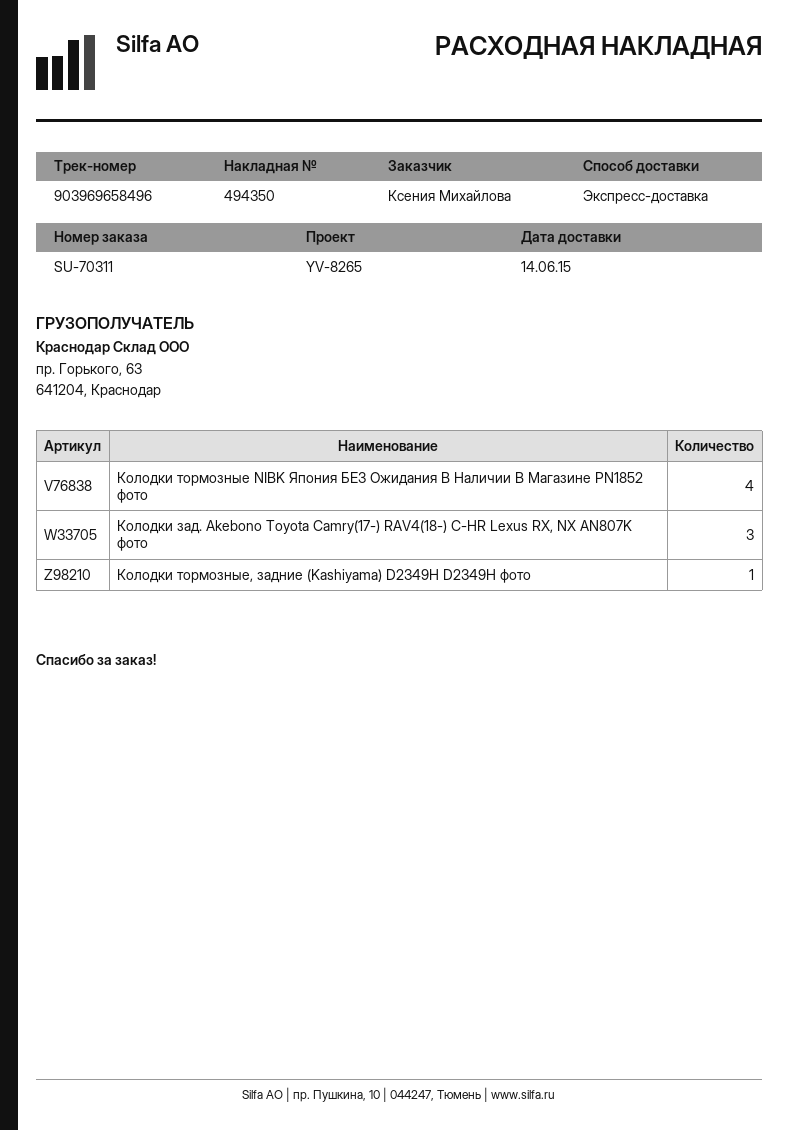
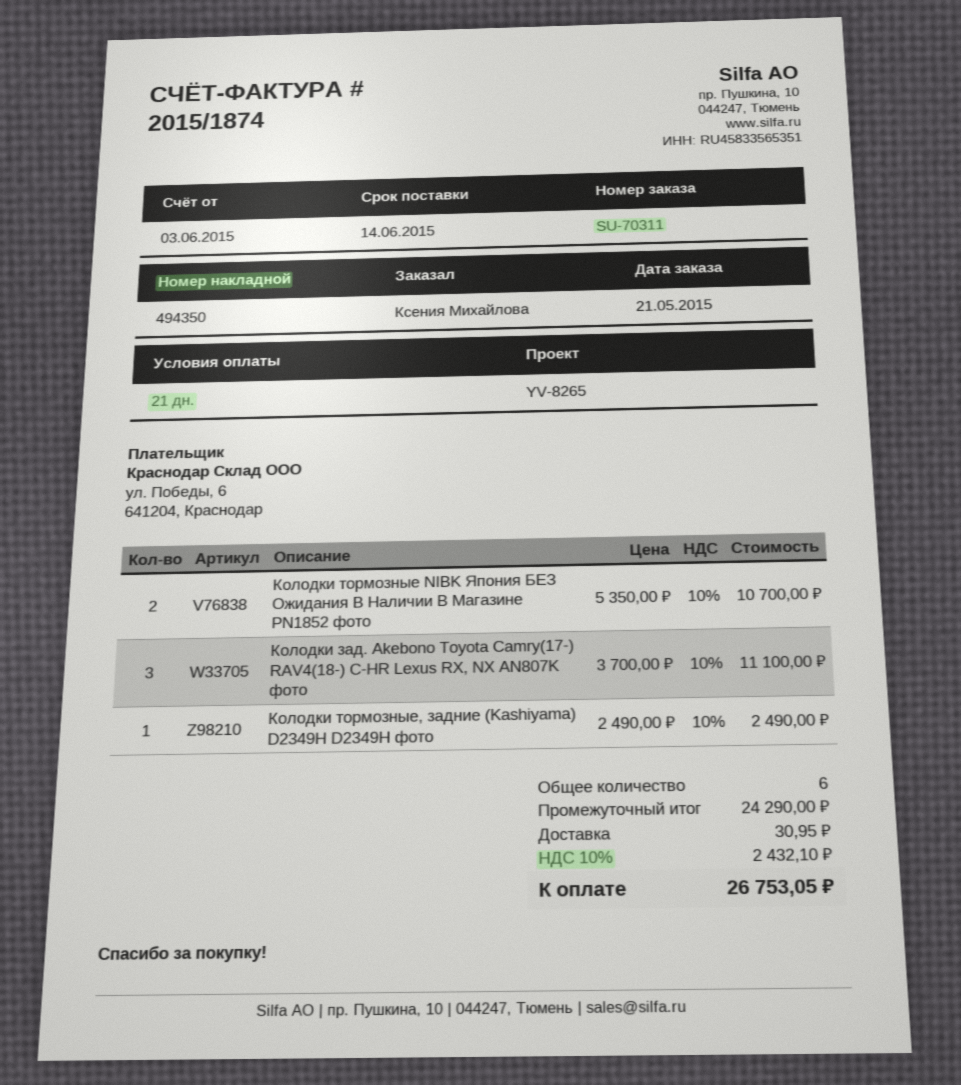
Колодки тормозные NIBK Япония БЕЗ Ожидания В Наличии В Магазине PN1852 фото: 4 -> 2

